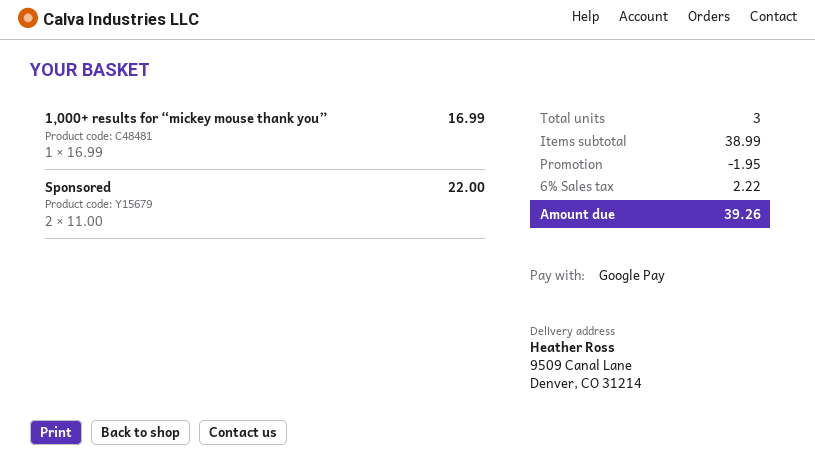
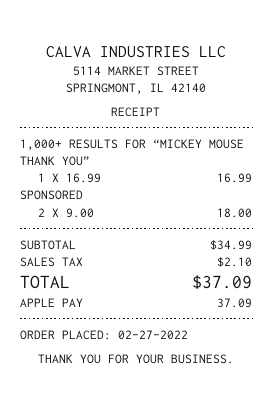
payment method: Google Pay -> Apple Pay
Sponsored: 2 x 11.00 = 22.00 -> 2 x 9.00 = 18.00
subtotal: 38.99 -> 34.99
discount: 1.95 -> none
tax: 2.22 -> 2.10
total: 39.26 -> 37.09

